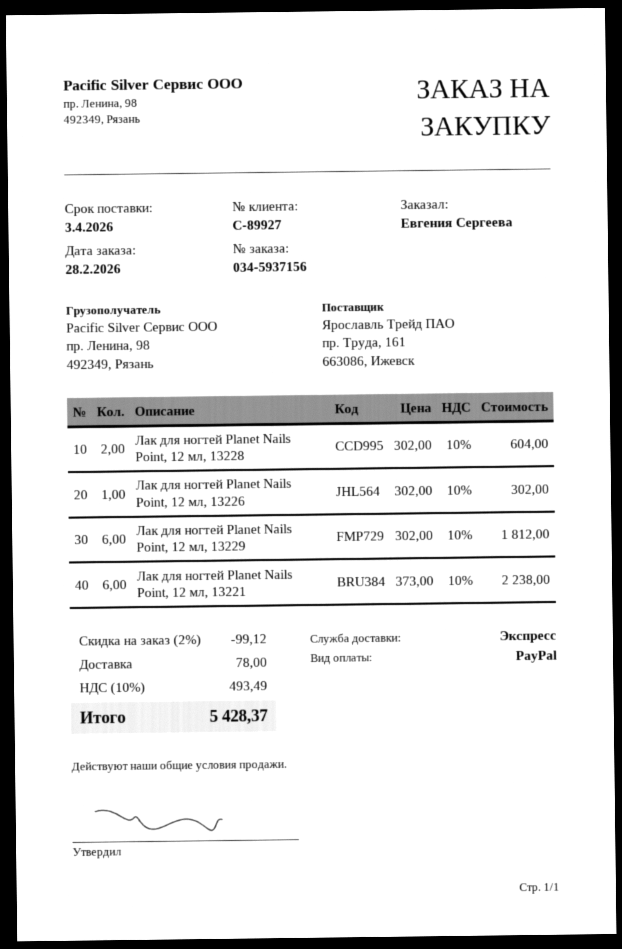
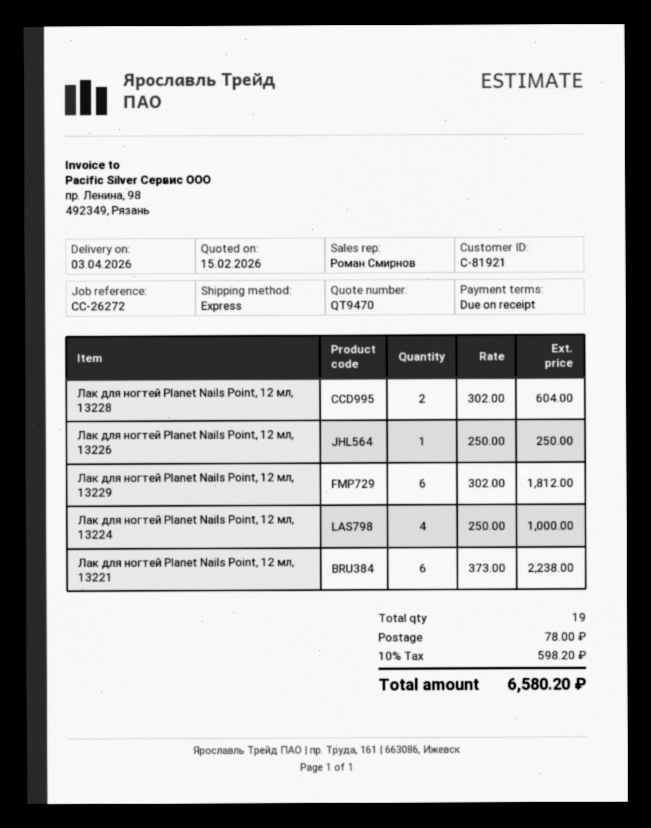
customer number: C-89927 -> C-81921
Лак для ногтей Planet Nails Point, 12 мл, 13226: 1 x 302.00 = 302.00 -> 1 x 250.00 = 250.00
Лак для ногтей Planet Nails Point, 12 мл, 13224: none -> 4 x 250.00 = 1000.00
discount: 2% = 99.12 -> none
tax: 10% = 493.49 -> 10% = 598.20
total: 5428.37 -> 6580.20

